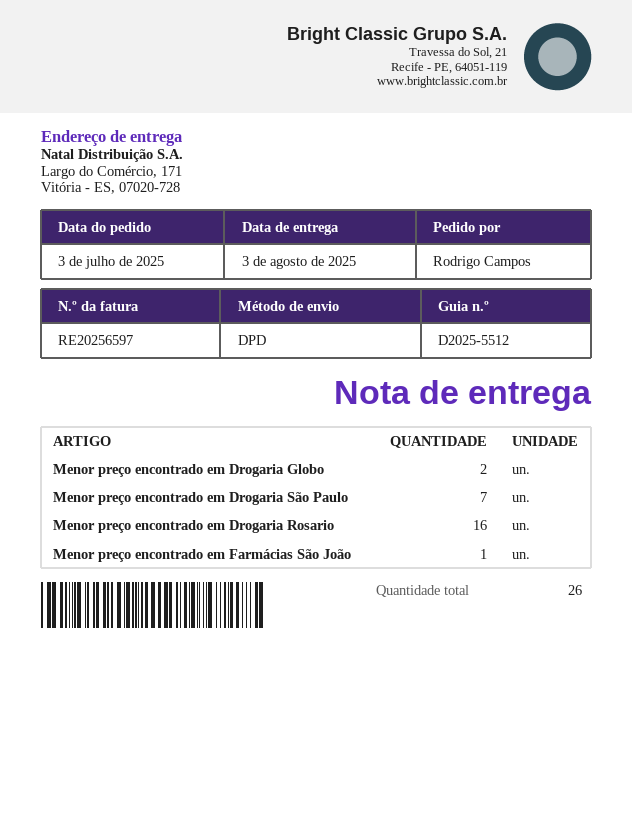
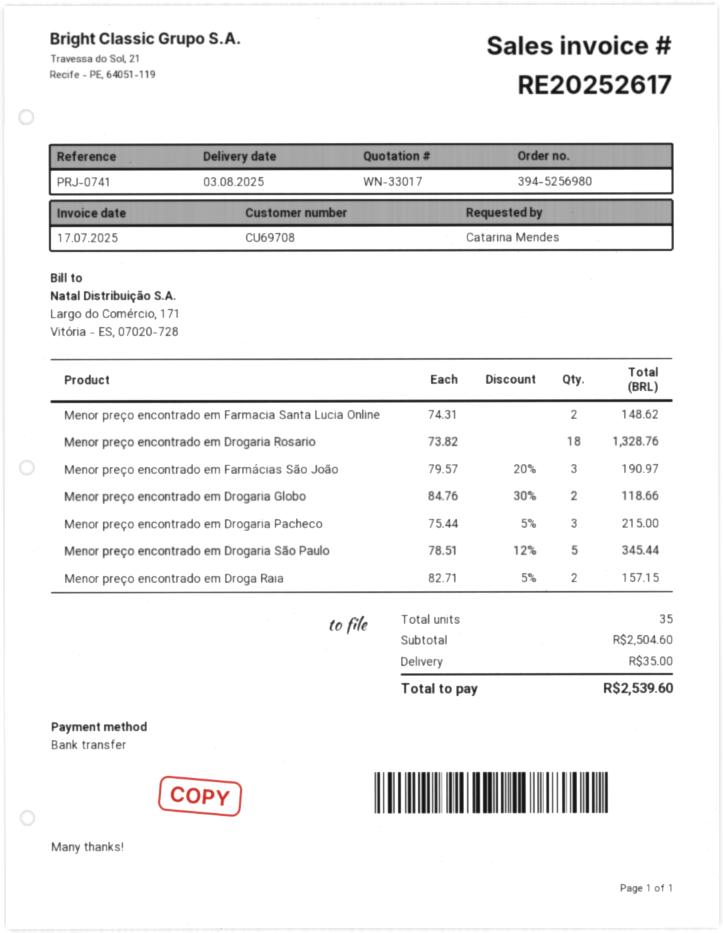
invoice number: RE20256597 -> RE20252617
ordered by: Rodrigo Campos -> Catarina Mendes
Menor preço encontrado em Drogaria São Paulo: 7 -> 5
Menor preço encontrado em Drogaria Rosario: 16 -> 18
Menor preço encontrado em Farmácias São João: 1 -> 3
Menor preço encontrado em Farmacia Santa Lucia Online: none -> 2
Menor preço encontrado em Drogaria Pacheco: none -> 3
Menor preço encontrado em Droga Raia: none -> 2
total quantity: 26 -> 35

